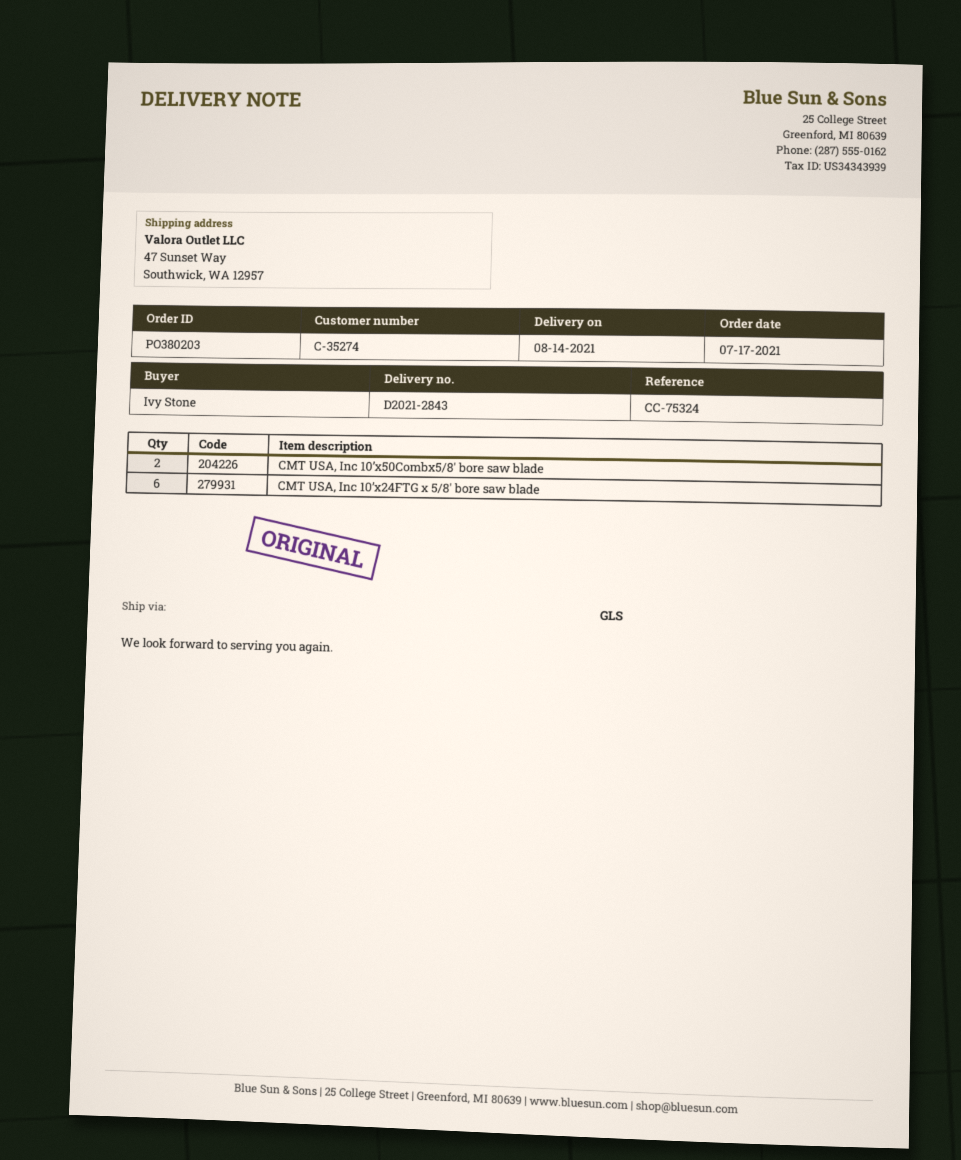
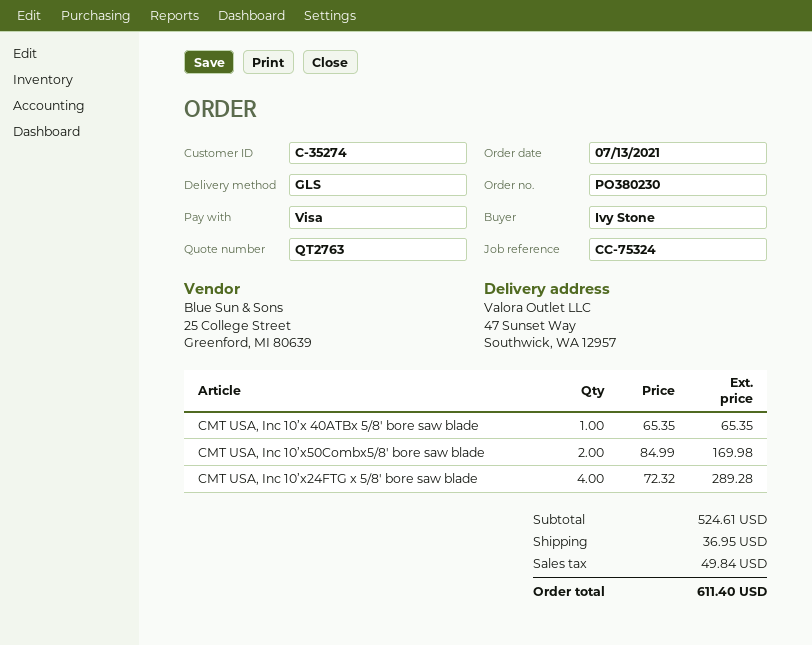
order number: PO380203 -> PO380230
order date: 2021-07-17 -> 2021-07-13
CMT USA, Inc 10’x24FTG x 5/8′ bore saw blade: 6 -> 4
CMT USA, Inc 10’x 40ATBx 5/8′ bore saw blade: none -> 1

